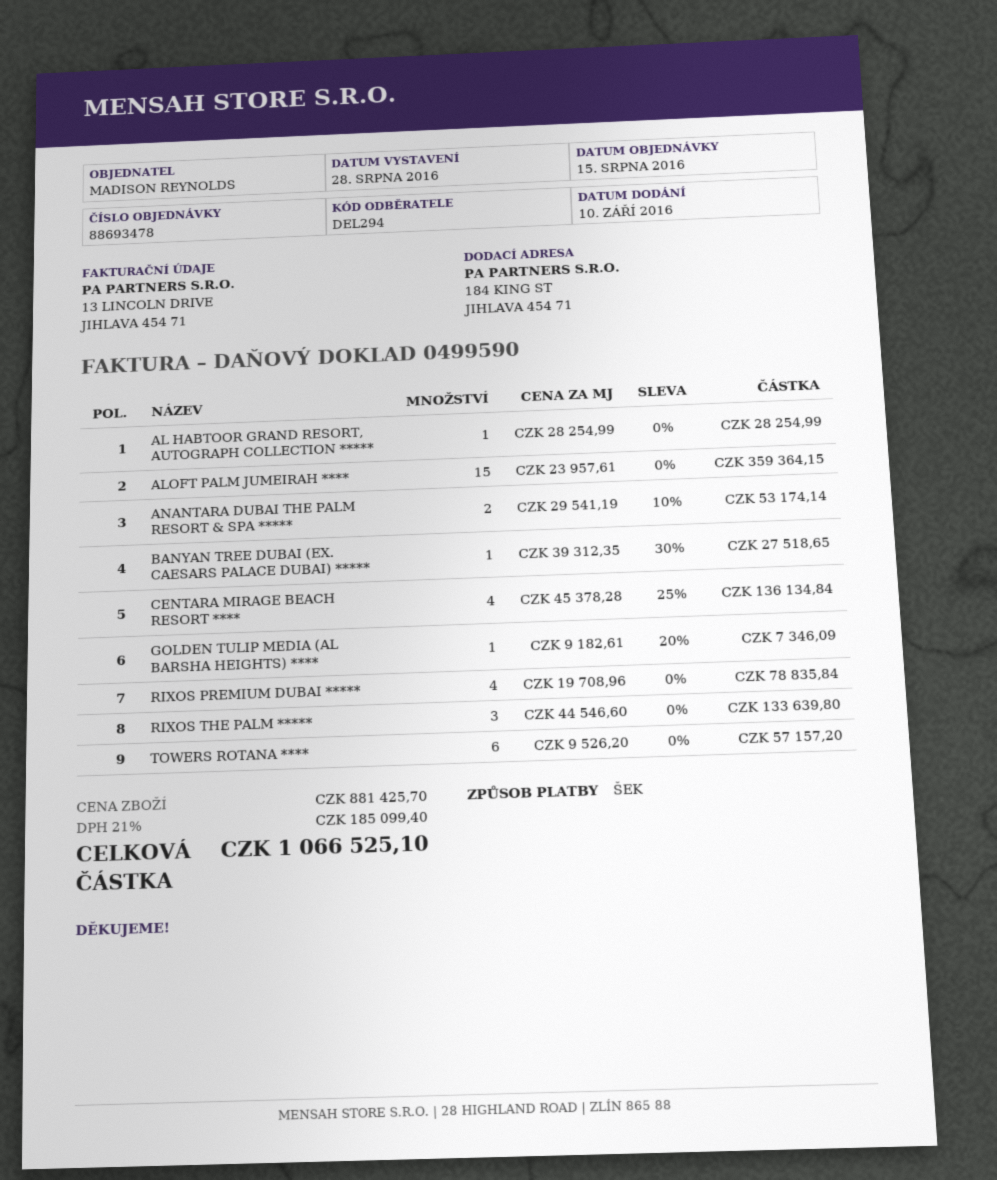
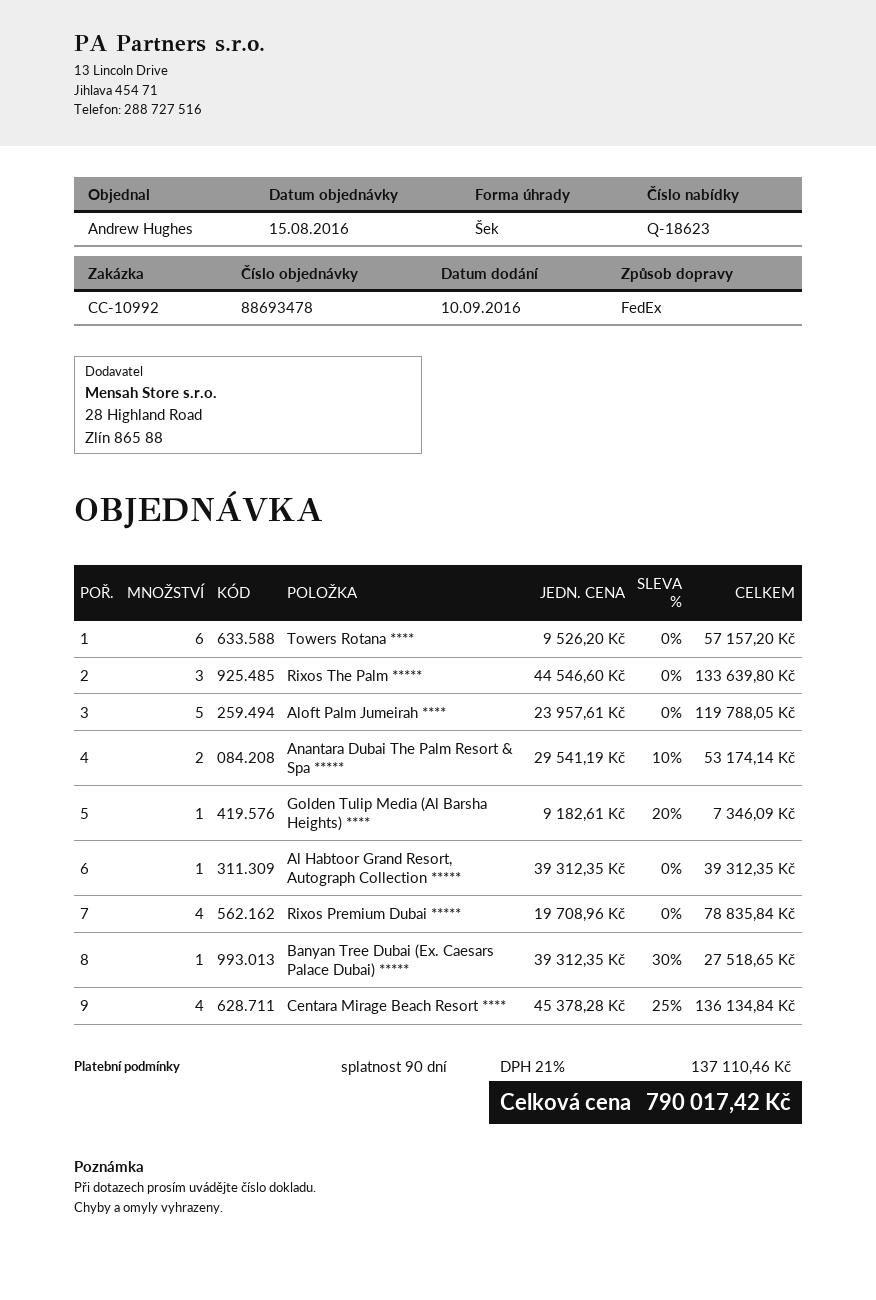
ordered by: MADISON REYNOLDS -> Andrew Hughes
AL HABTOOR GRAND RESORT, AUTOGRAPH COLLECTION *****: 1 x 28254.99 = 28254.99 -> 1 x 39312.35 = 39312.35
ALOFT PALM JUMEIRAH ****: 15 x 23957.61 = 359364.15 -> 5 x 23957.61 = 119788.05
tax: 21% = 185099.40 -> 21% = 137110.46
total: 1066525.10 -> 790017.42

